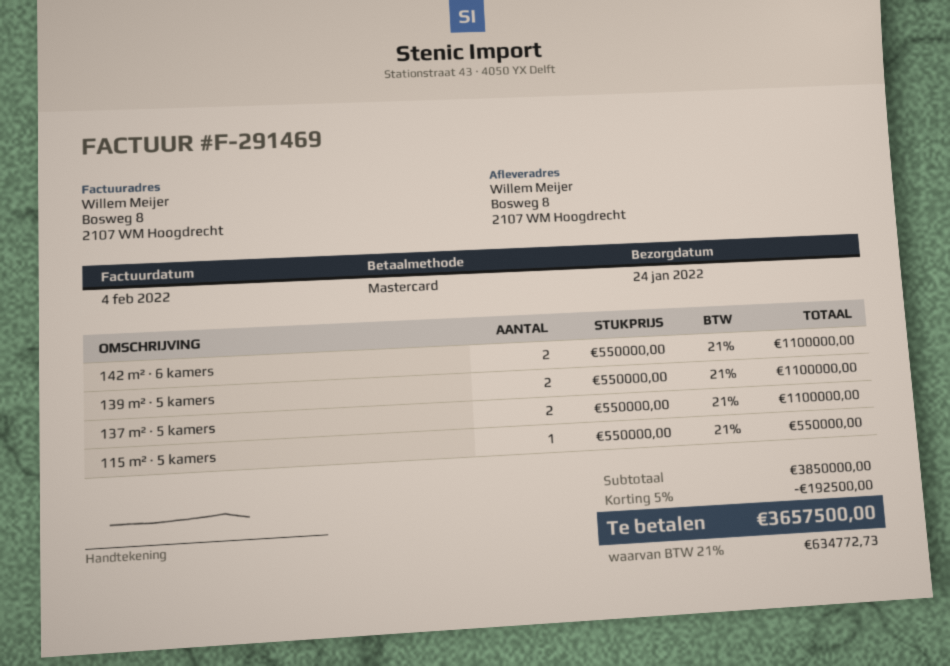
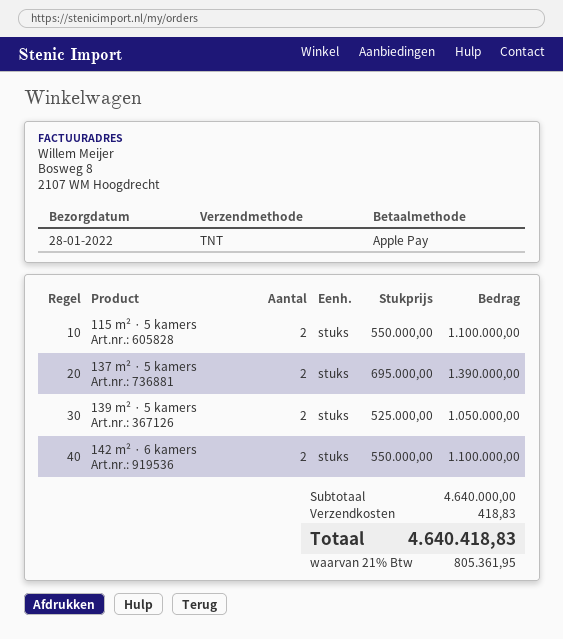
delivery date: 2022-01-24 -> 2022-01-28
payment method: Mastercard -> Apple Pay
139 m² · 5 kamers: 2 x 550000.00 = 1100000.00 -> 2 x 525000.00 = 1050000.00
137 m² · 5 kamers: 2 x 550000.00 = 1100000.00 -> 2 x 695000.00 = 1390000.00
115 m² · 5 kamers: 1 x 550000.00 = 550000.00 -> 2 x 550000.00 = 1100000.00
subtotal: 3850000.00 -> 4640000.00
discount: 5% = 192500.00 -> none
shipping: none -> 418.83
tax: 21% = 634772.73 -> 21% = 805361.95
total: 3657500.00 -> 4640418.83

